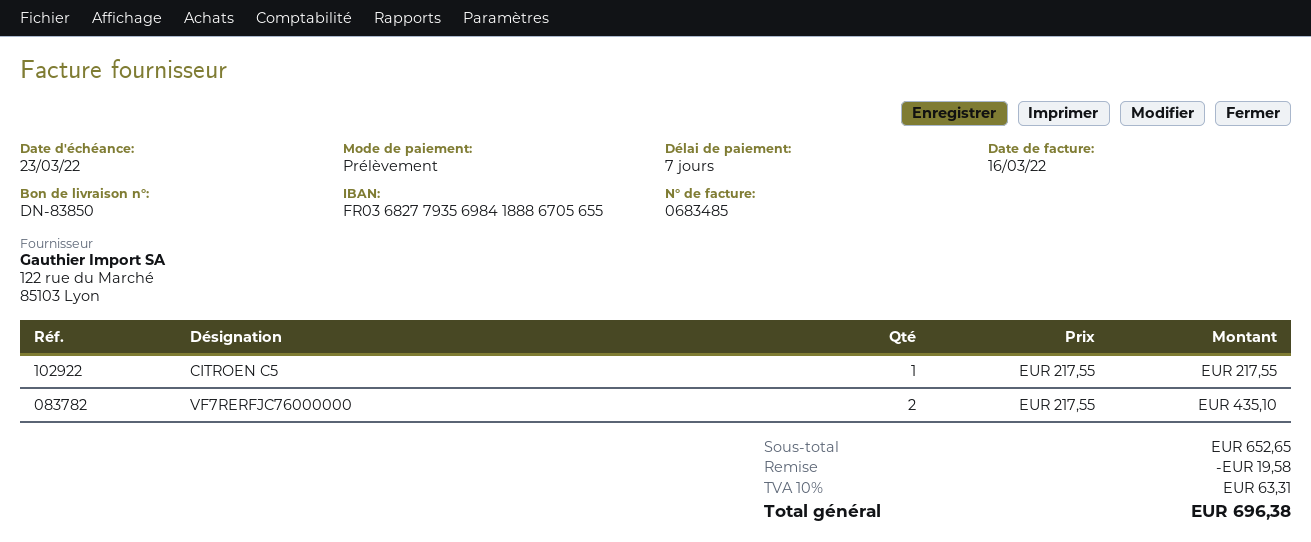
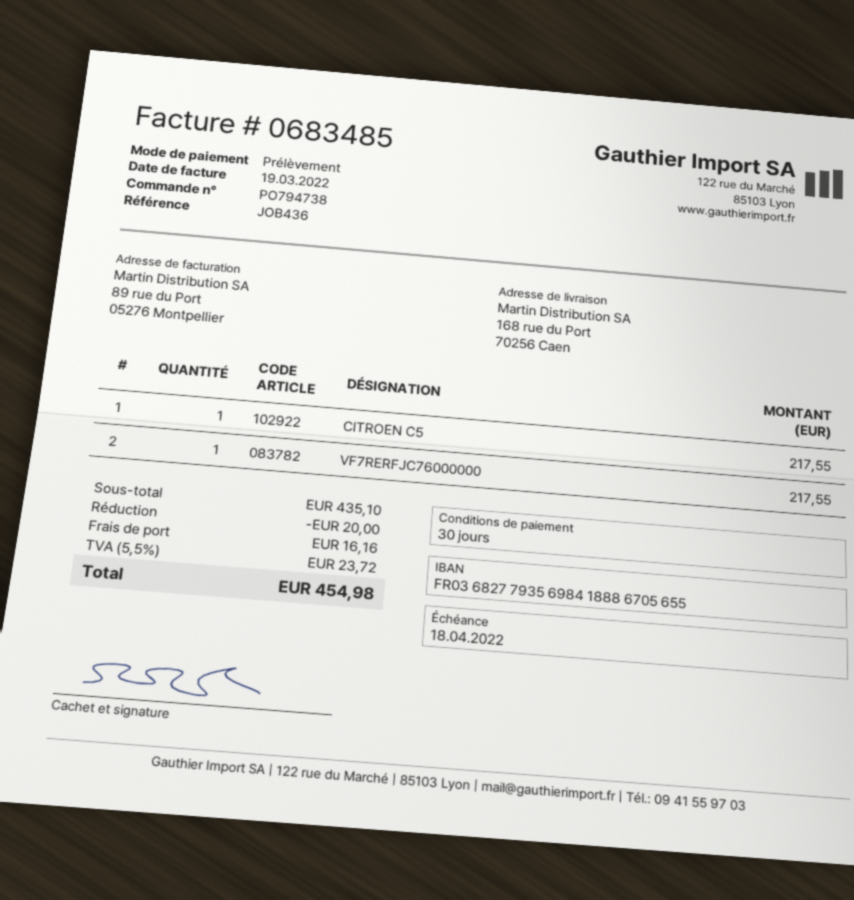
invoice date: 2022-03-16 -> 2022-03-19
payment terms: 7 days -> 30 days
due date: 2022-03-23 -> 2022-04-18
VF7RERFJC76000000: 2 for 435.10 -> 1 for 217.55
subtotal: 652.65 -> 435.10
discount: 19.58 -> 20.00
shipping: none -> 16.16
tax: 10% = 63.31 -> 5.5% = 23.72
total: 696.38 -> 454.98

